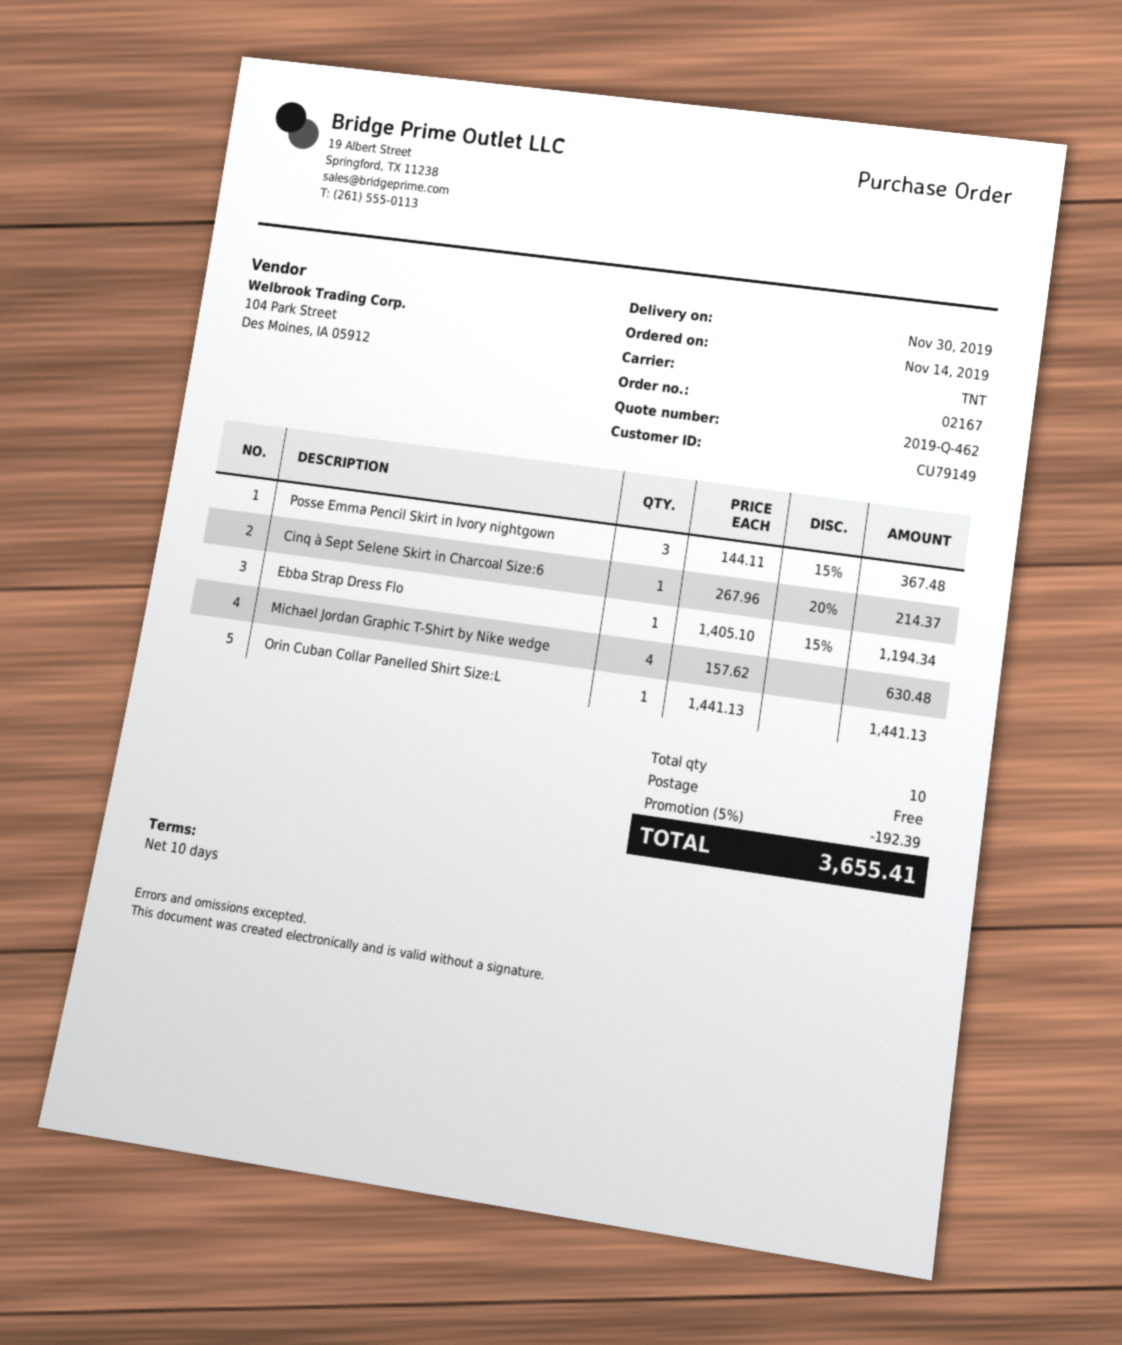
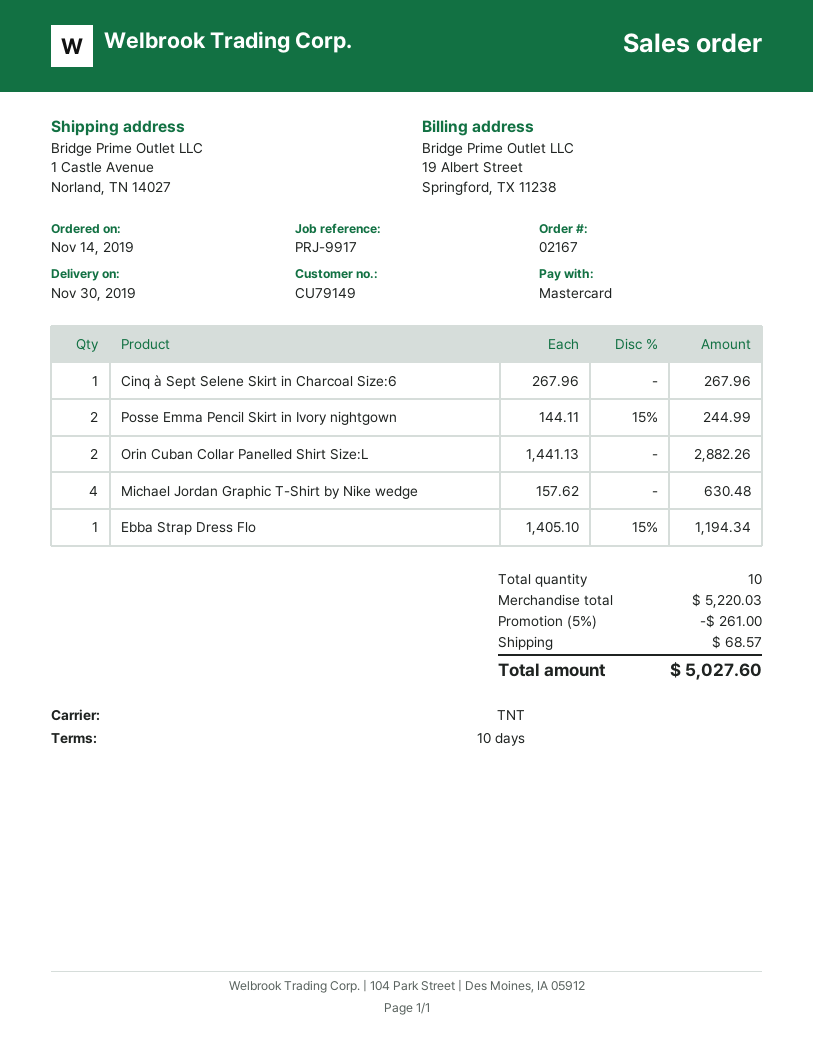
Posse Emma Pencil Skirt in Ivory nightgown: 3 x 144.11 - 15% = 367.48 -> 2 x 144.11 - 15% = 244.99
Cinq à Sept Selene Skirt in Charcoal Size:6: 1 x 267.96 - 20% = 214.37 -> 1 x 267.96 = 267.96
Orin Cuban Collar Panelled Shirt Size:L: 1 x 1441.13 = 1441.13 -> 2 x 1441.13 = 2882.26
discount: 5% = 192.39 -> 5% = 261.00
shipping: 0.00 -> 68.57
total: 3655.41 -> 5027.60

